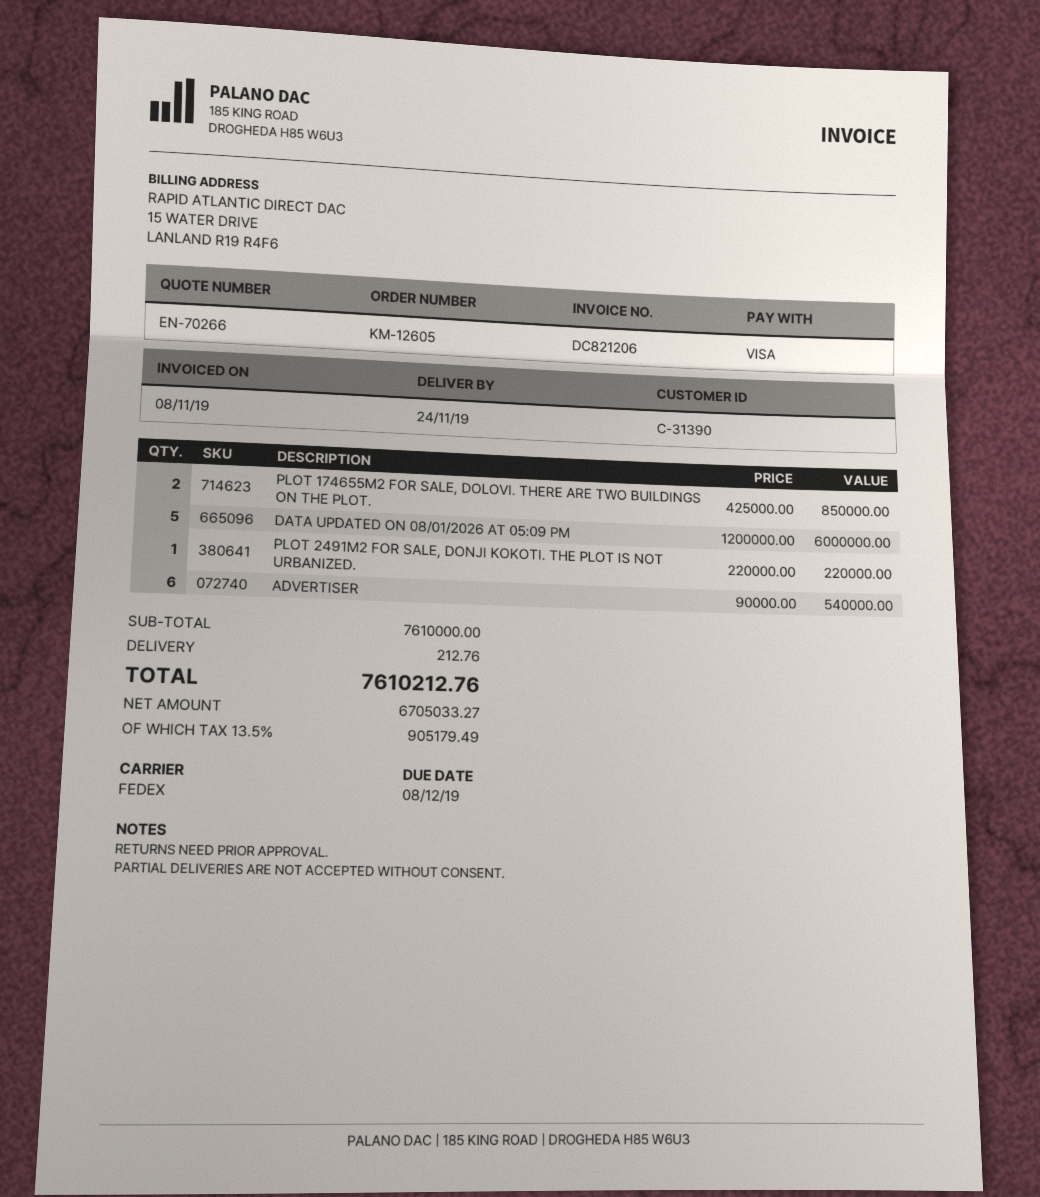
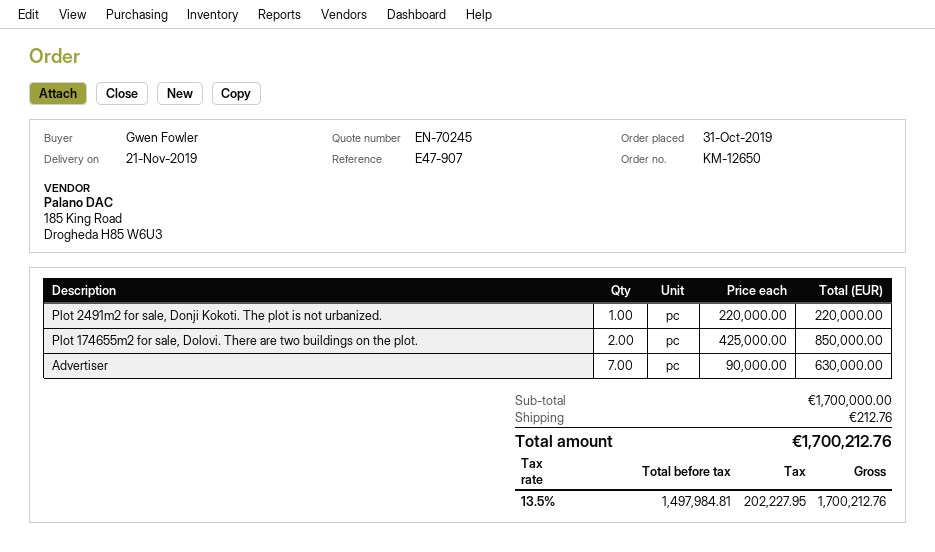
quote number: EN-70266 -> EN-70245
order number: KM-12605 -> KM-12650
delivery date: 2019-11-24 -> 2019-11-21
DATA UPDATED ON 08/01/2026 AT 05:09 PM: 5 x 1200000.00 = 6000000.00 -> none
ADVERTISER: 6 x 90000.00 = 540000.00 -> 7 x 90000.00 = 630000.00
subtotal: 7610000.00 -> 1700000.00
net: 6705033.27 -> 1497984.81
tax: 13.5% = 905179.49 -> 13.5% = 202227.95
total: 7610212.76 -> 1700212.76

